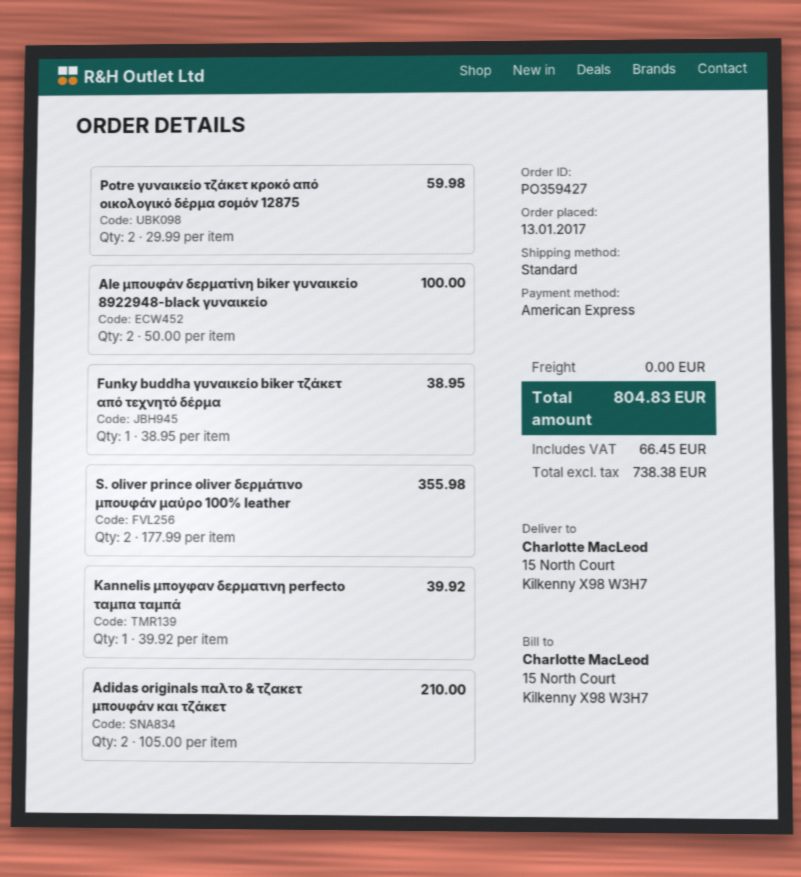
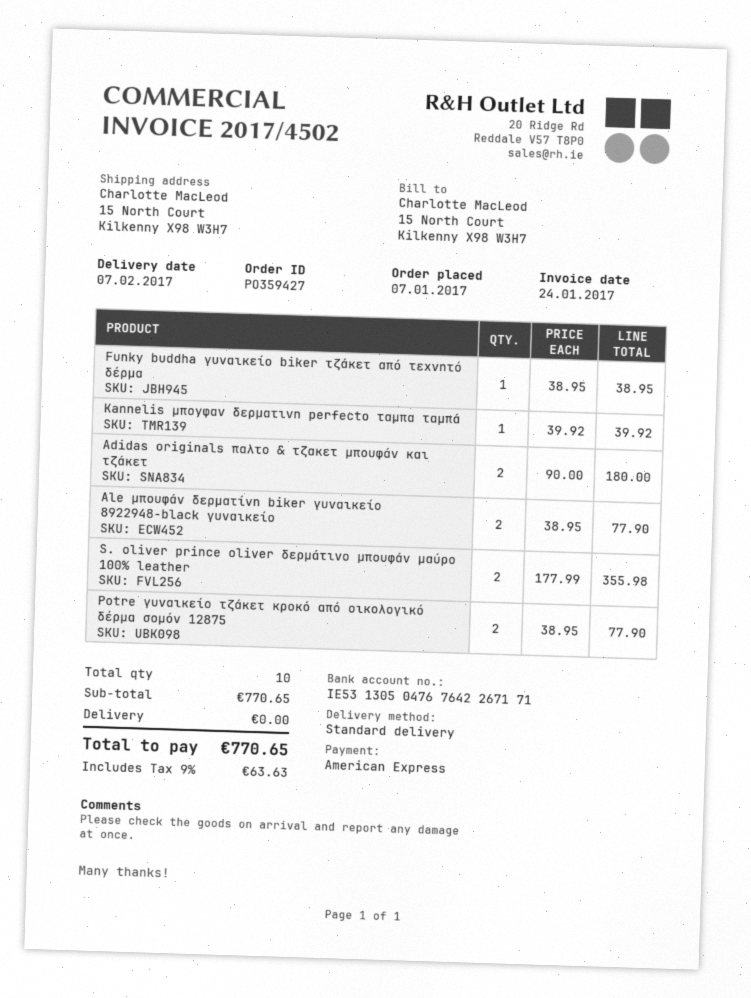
order date: 2017-01-13 -> 2017-01-07
Potre γυναικείο τζάκετ κροκό από οικολογικό δέρμα σομόν 12875: 2 x 29.99 = 59.98 -> 2 x 38.95 = 77.90
Ale μπουφάν δερματίνη biker γυναικείο 8922948-black γυναικείο: 2 x 50.00 = 100.00 -> 2 x 38.95 = 77.90
Adidas originals παλτο & τζακετ μπουφάν και τζάκετ: 2 x 105.00 = 210.00 -> 2 x 90.00 = 180.00
tax: 66.45 -> 63.63
total: 804.83 -> 770.65

